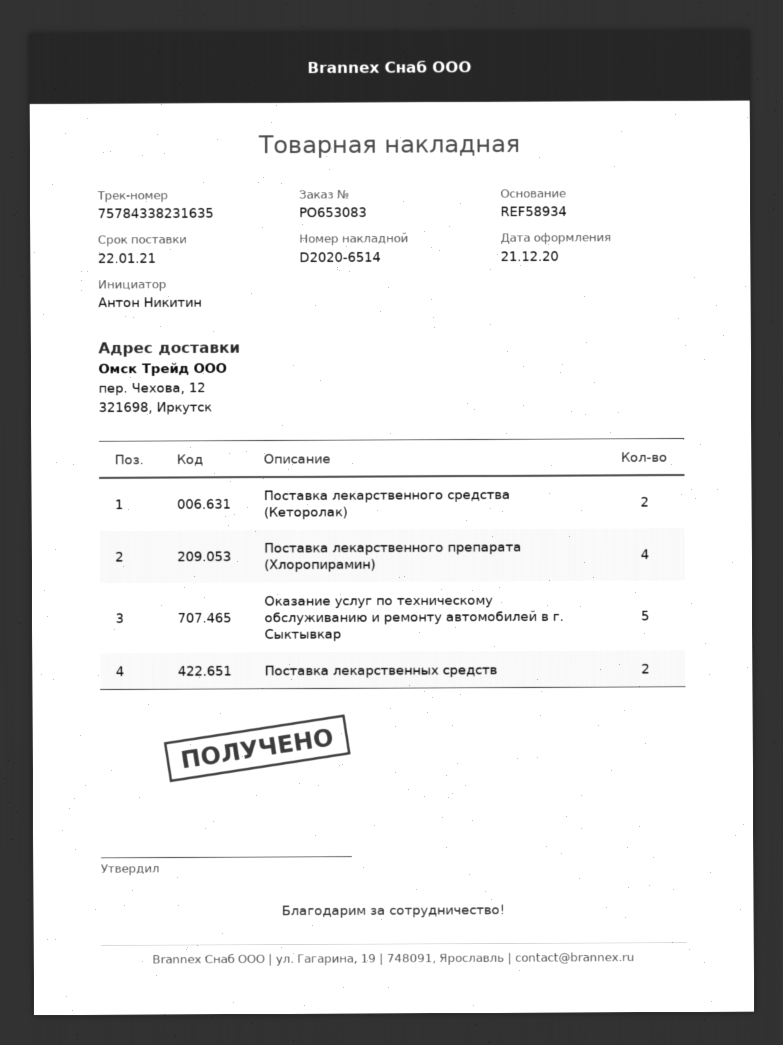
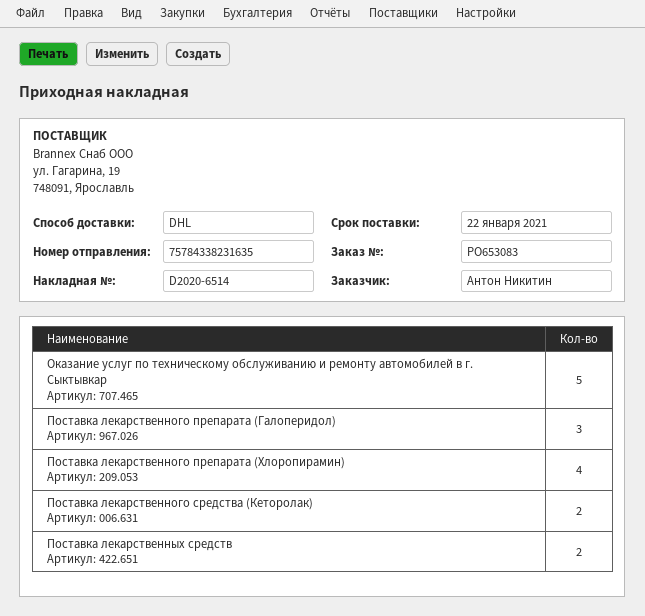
Поставка лекарственного препарата (Галоперидол): none -> 3

